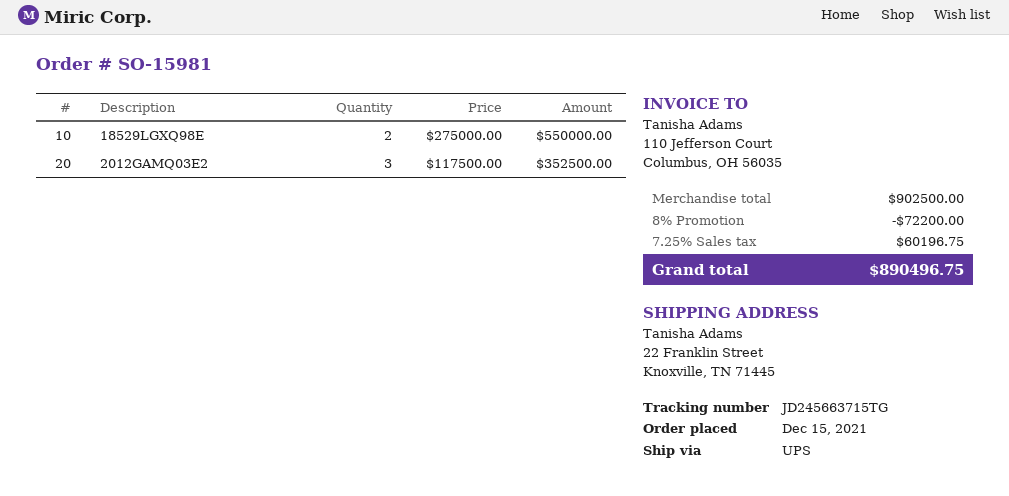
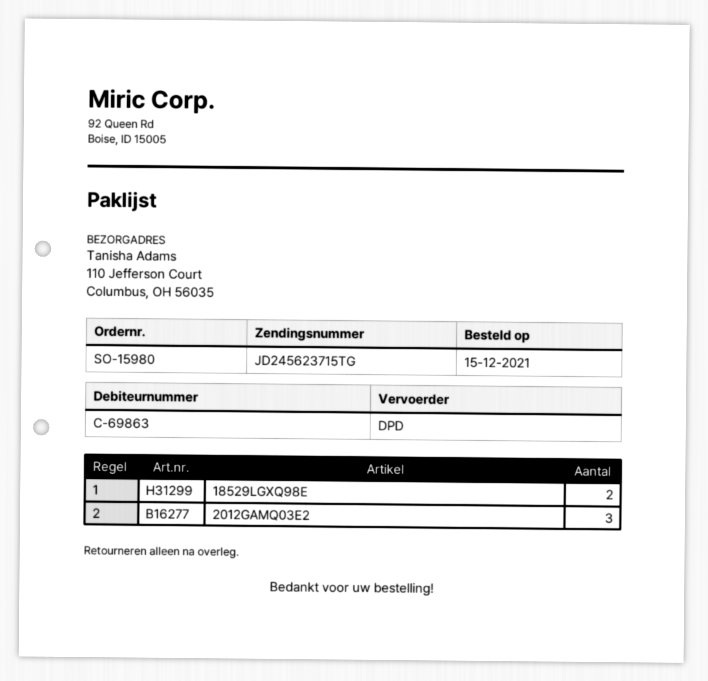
order number: SO-15981 -> SO-15980
shipping method: UPS -> DPD
tracking number: JD245663715TG -> JD245623715TG
ship to: 22 Franklin Street, Knoxville, TN 71445 -> 110 Jefferson Court, Columbus, OH 56035

